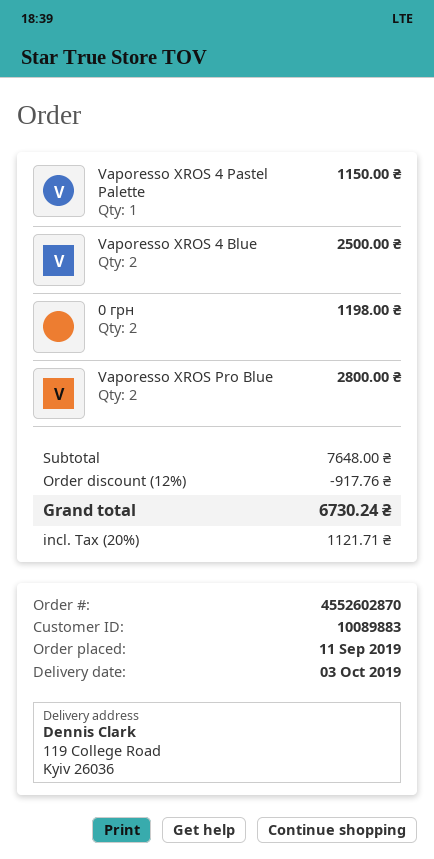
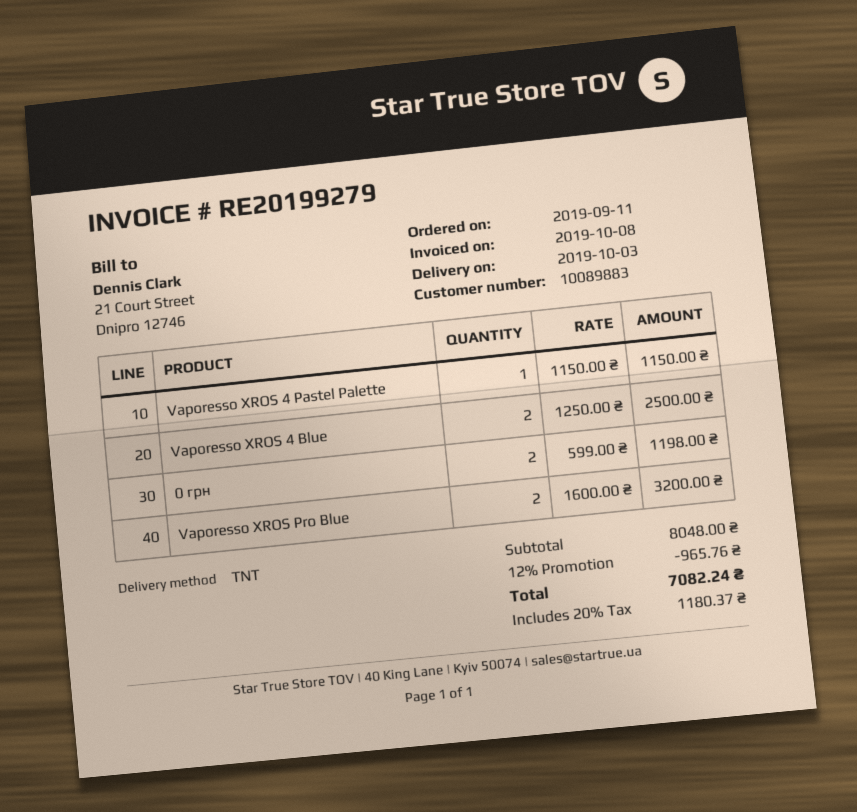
Vaporesso XROS Pro Blue: 2 for 2800.00 -> 2 for 3200.00
subtotal: 7648.00 -> 8048.00
discount: 12% = 917.76 -> 12% = 965.76
tax: 20% = 1121.71 -> 20% = 1180.37
total: 6730.24 -> 7082.24

